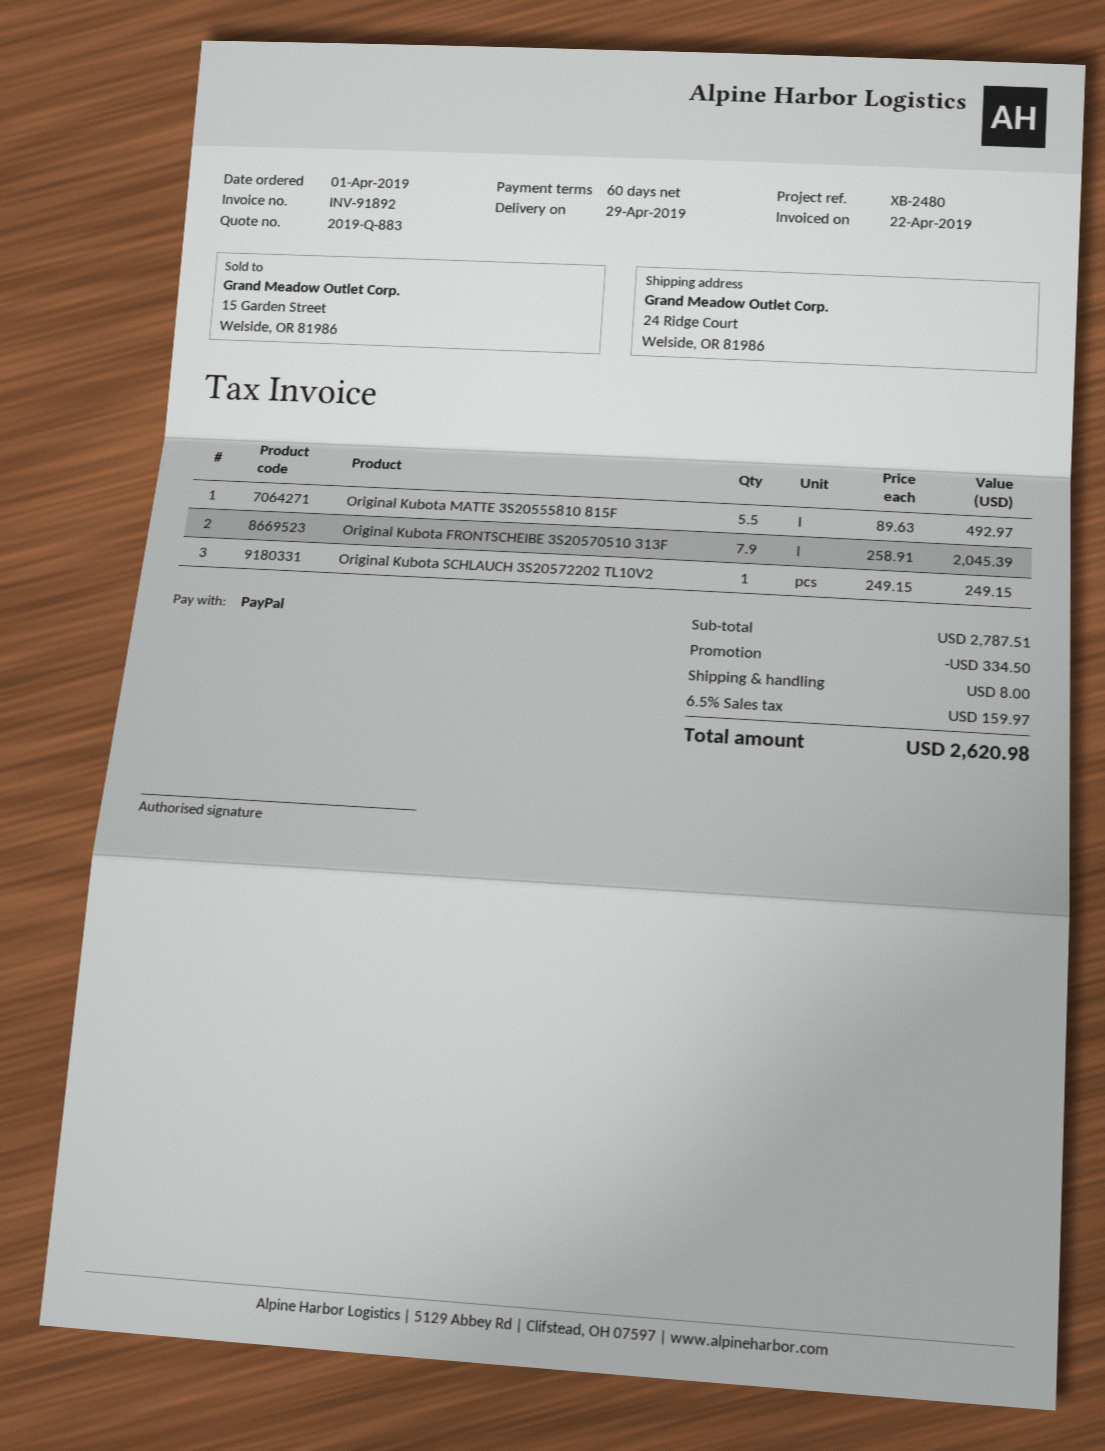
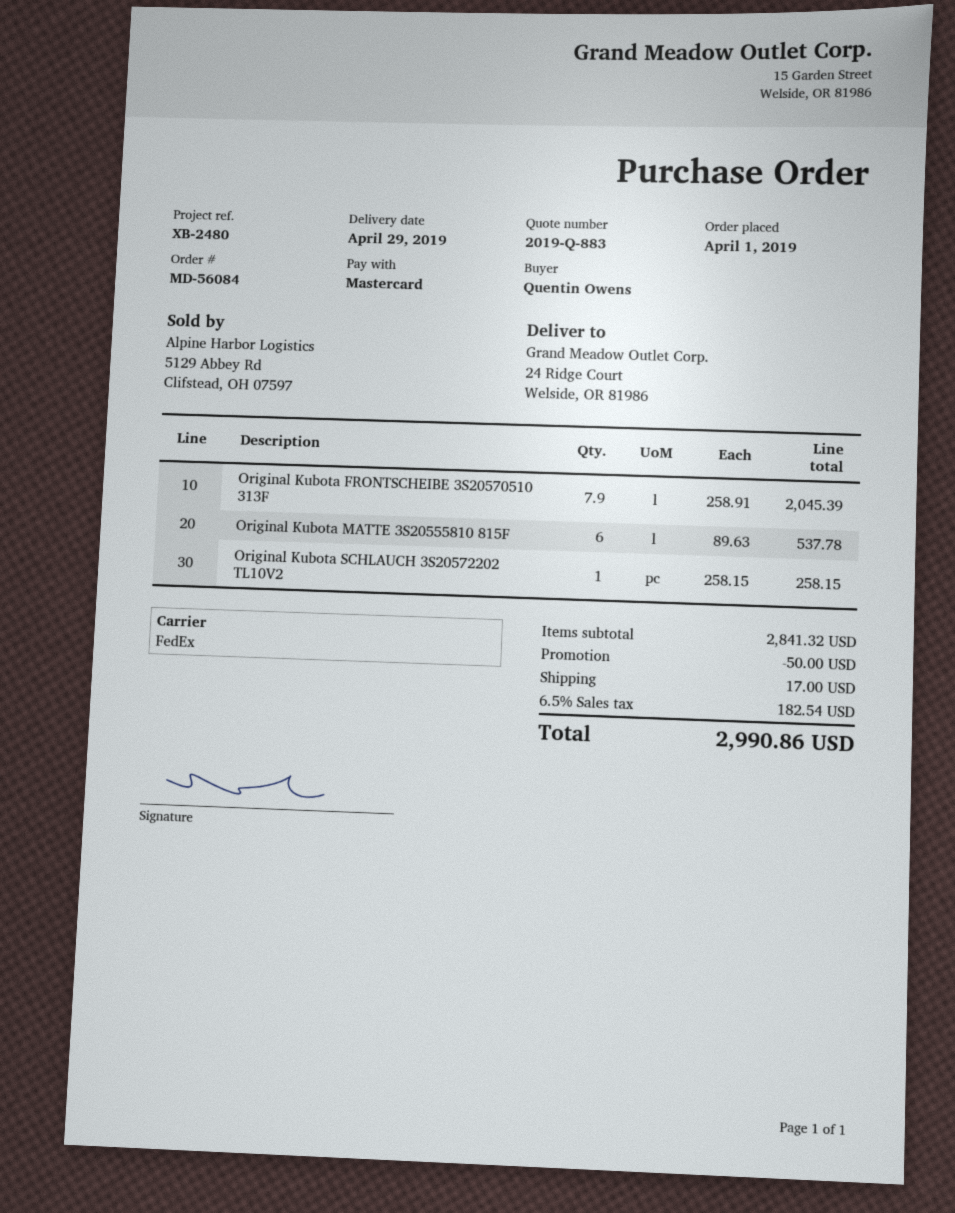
payment method: PayPal -> Mastercard
Original Kubota MATTE 3S20555810 815F: 5.5 x 89.63 = 492.97 -> 6 x 89.63 = 537.78
Original Kubota SCHLAUCH 3S20572202 TL10V2: 1 x 249.15 = 249.15 -> 1 x 258.15 = 258.15
subtotal: 2787.51 -> 2841.32
discount: 334.50 -> 50.00
shipping: 8.00 -> 17.00
tax: 6.5% = 159.97 -> 6.5% = 182.54
total: 2620.98 -> 2990.86

